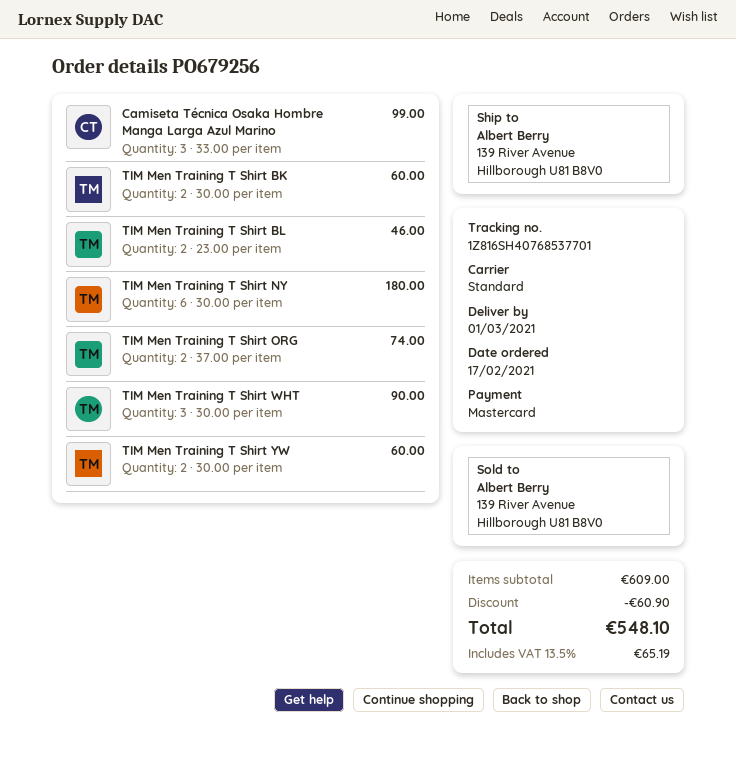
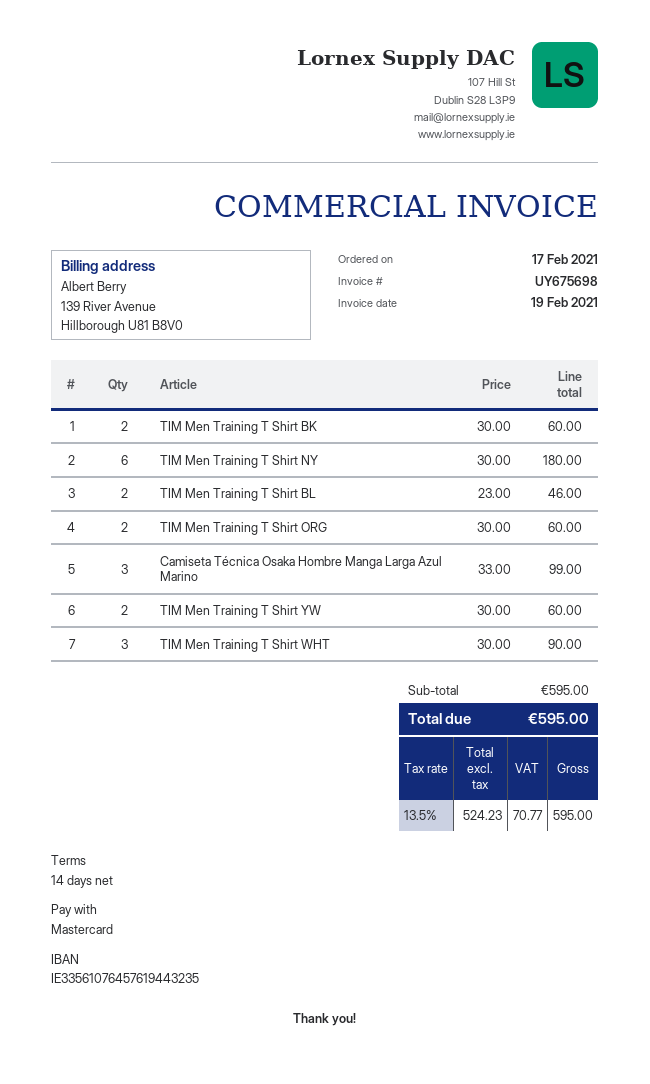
TIM Men Training T Shirt ORG: 2 x 37.00 = 74.00 -> 2 x 30.00 = 60.00
subtotal: 609.00 -> 595.00
discount: 60.90 -> none
tax: 13.5% = 65.19 -> 13.5% = 70.77
total: 548.10 -> 595.00

